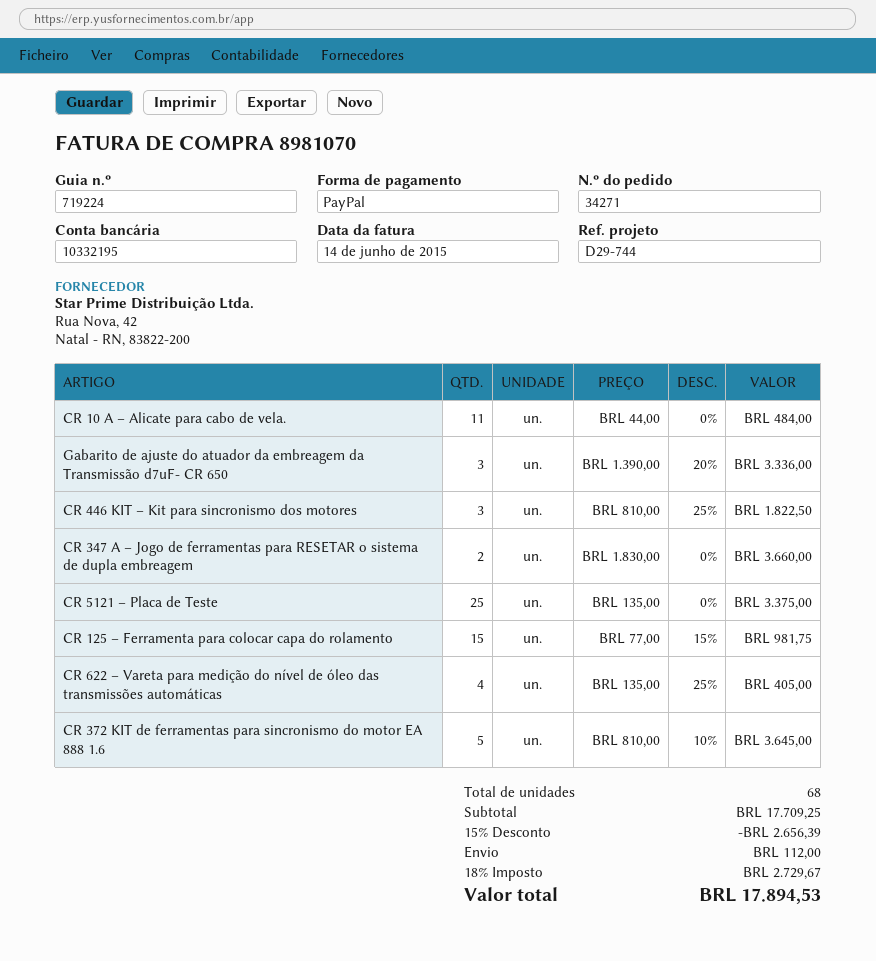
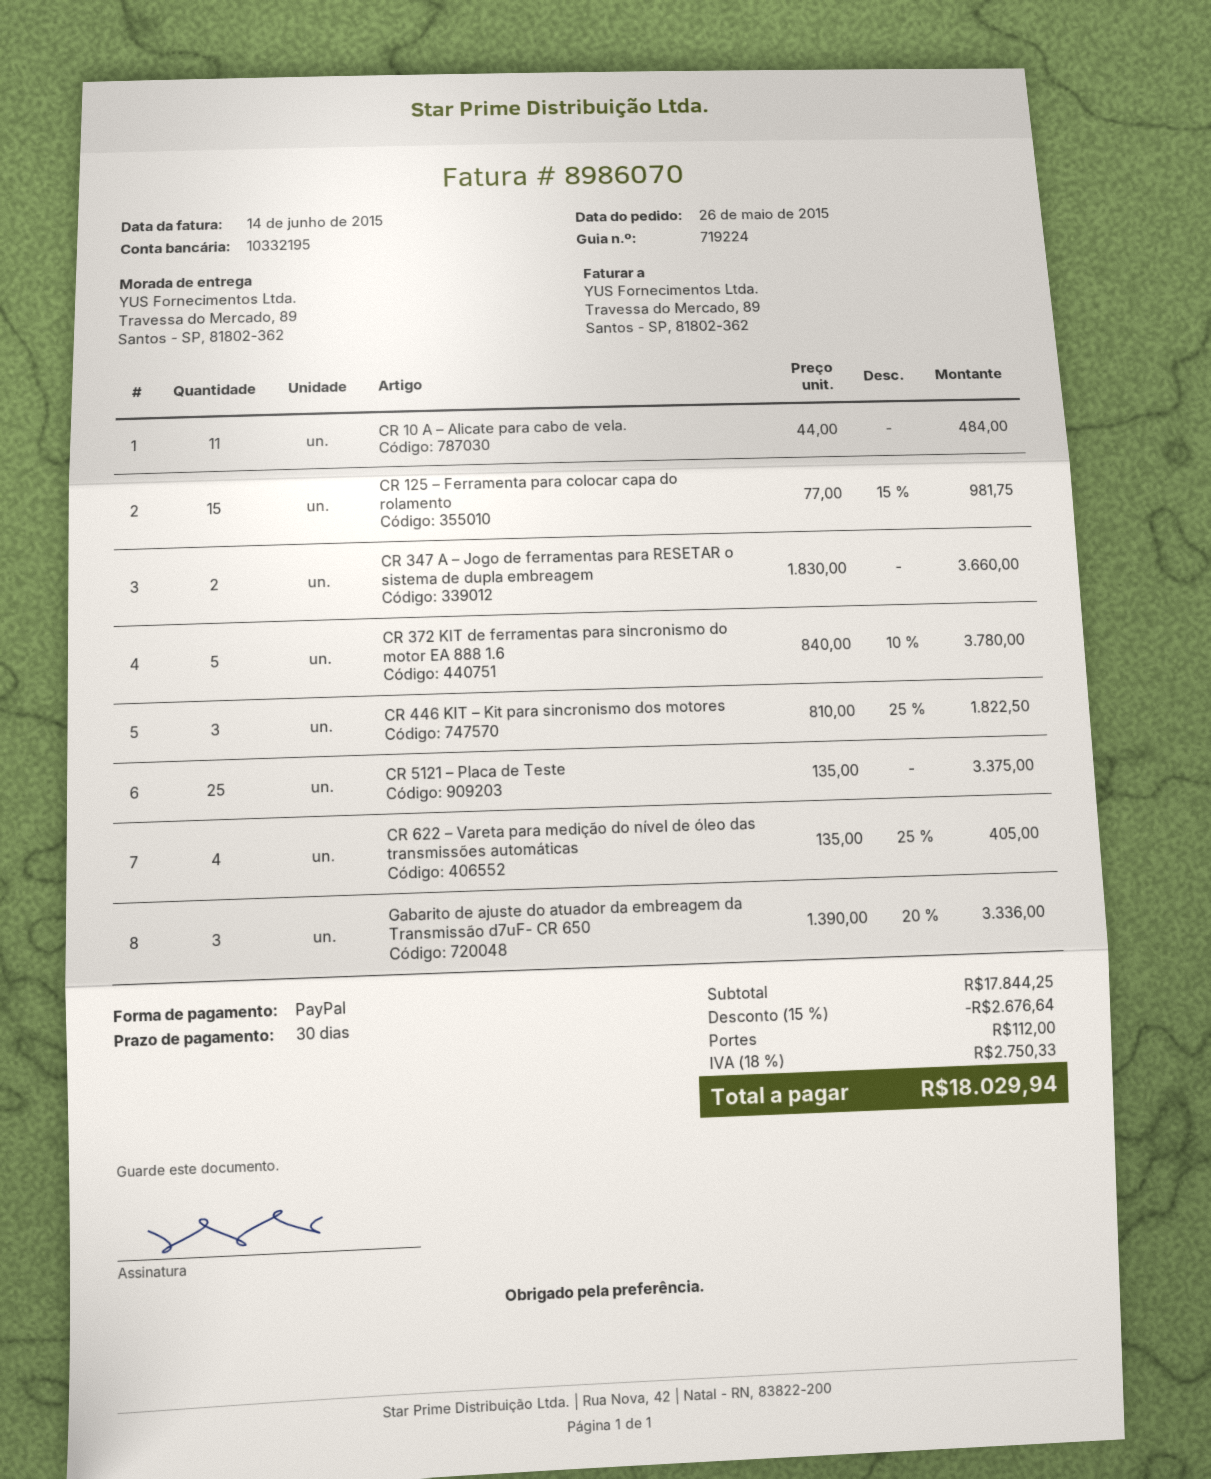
invoice number: 8981070 -> 8986070
CR 372 KIT de ferramentas para sincronismo do motor EA 888 1.6: 5 x 810.00 - 10% = 3645.00 -> 5 x 840.00 - 10% = 3780.00
subtotal: 17709.25 -> 17844.25
discount: 15% = 2656.39 -> 15% = 2676.64
tax: 18% = 2729.67 -> 18% = 2750.33
total: 17894.53 -> 18029.94

